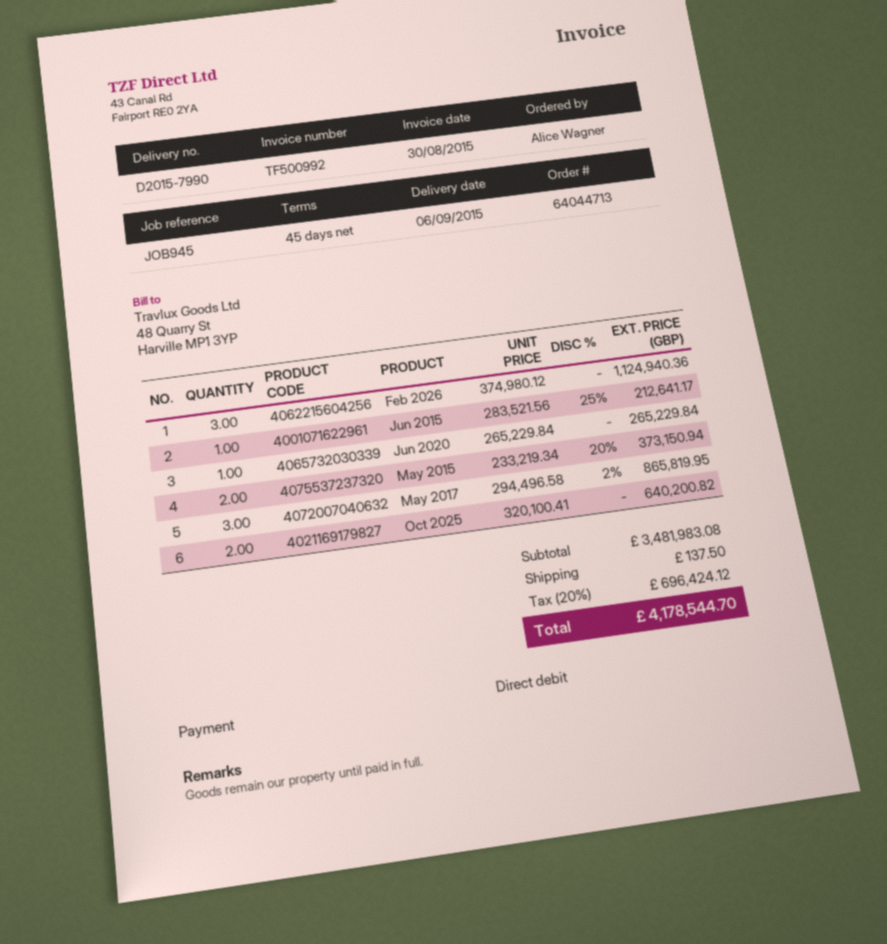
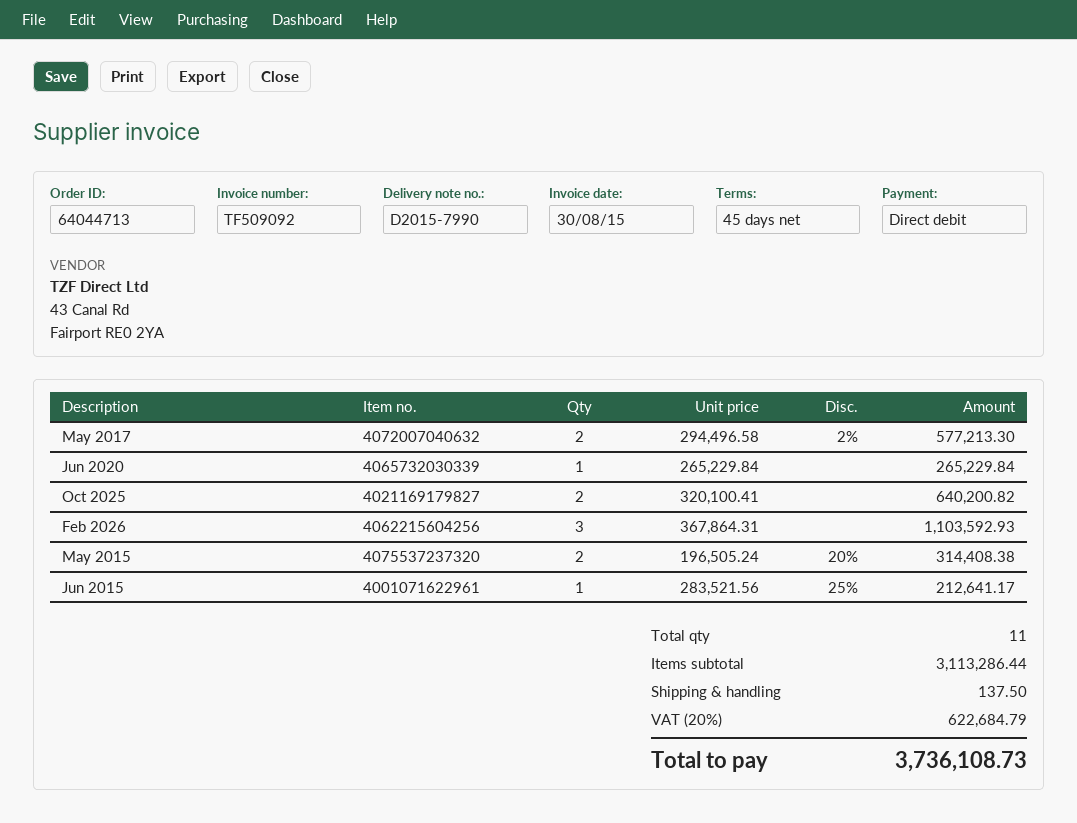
invoice number: TF500992 -> TF509092
Feb 2026: 3 x 374980.12 = 1124940.36 -> 3 x 367864.31 = 1103592.93
May 2015: 2 x 233219.34 - 20% = 373150.94 -> 2 x 196505.24 - 20% = 314408.38
May 2017: 3 x 294496.58 - 2% = 865819.95 -> 2 x 294496.58 - 2% = 577213.30
subtotal: 3481983.08 -> 3113286.44
tax: 20% = 696424.12 -> 20% = 622684.79
total: 4178544.70 -> 3736108.73

